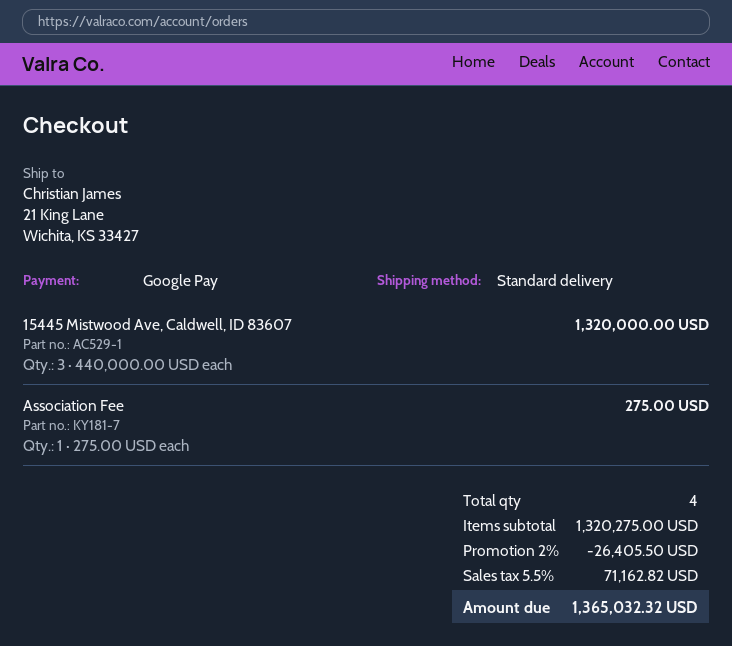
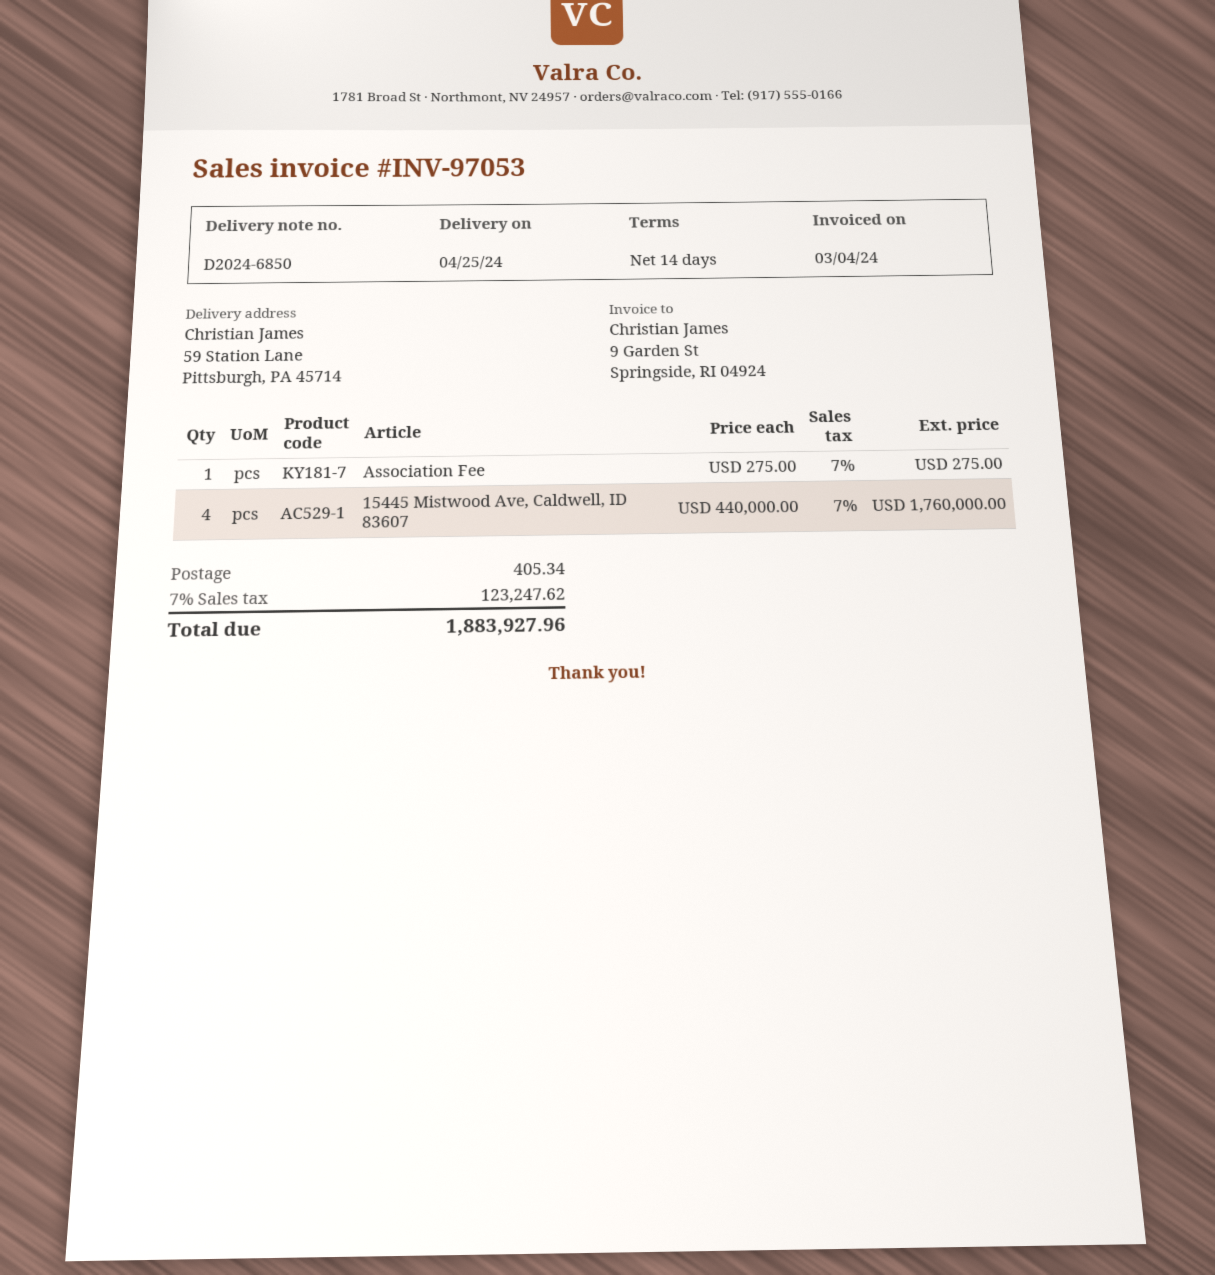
ship to: 21 King Lane, Wichita, KS 33427 -> 59 Station Lane, Pittsburgh, PA 45714
15445 Mistwood Ave, Caldwell, ID 83607: 3 x 440000.00 = 1320000.00 -> 4 x 440000.00 = 1760000.00
discount: 2% = 26405.50 -> none
shipping: none -> 405.34
tax: 5.5% = 71162.82 -> 7% = 123247.62
total: 1365032.32 -> 1883927.96

